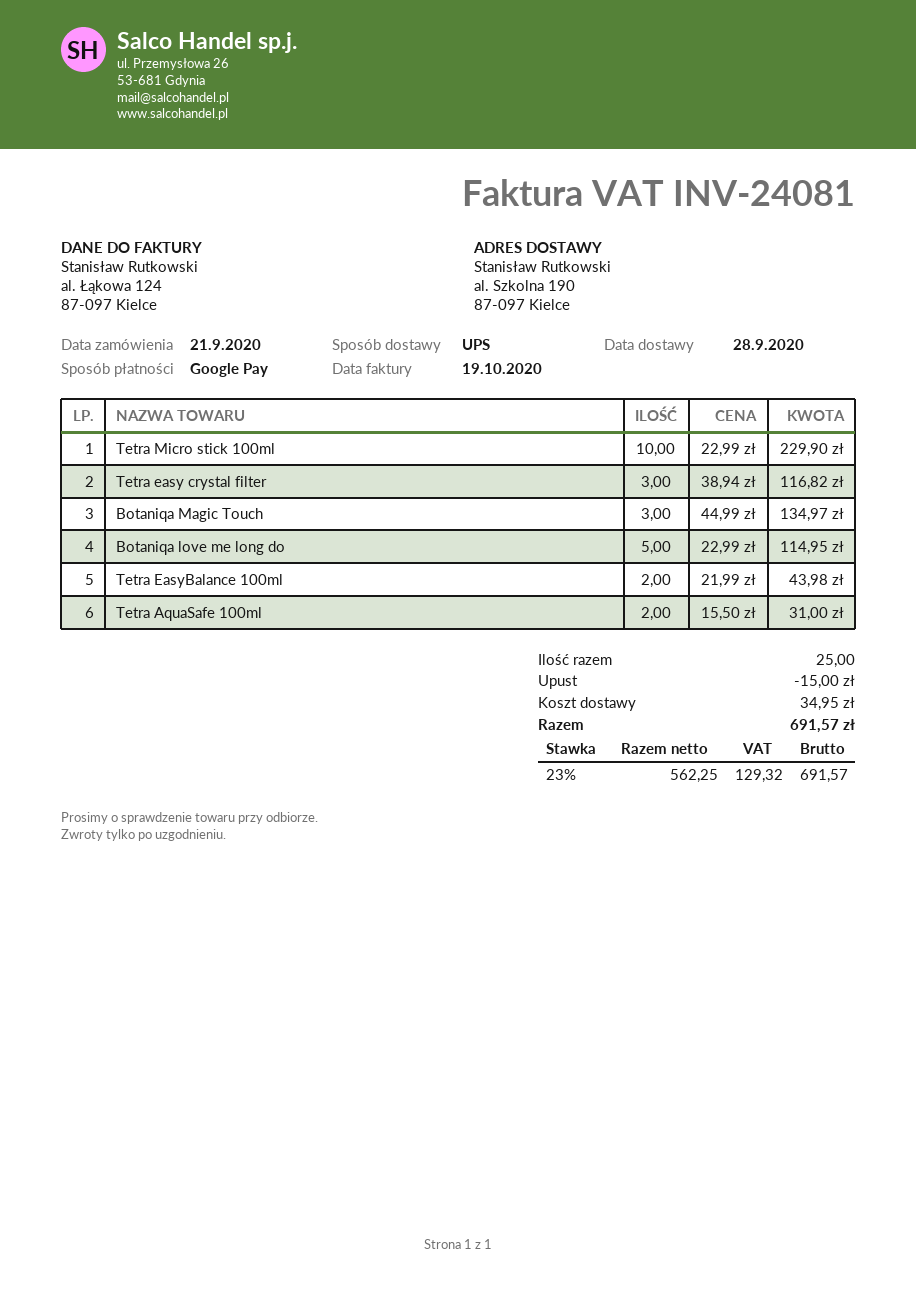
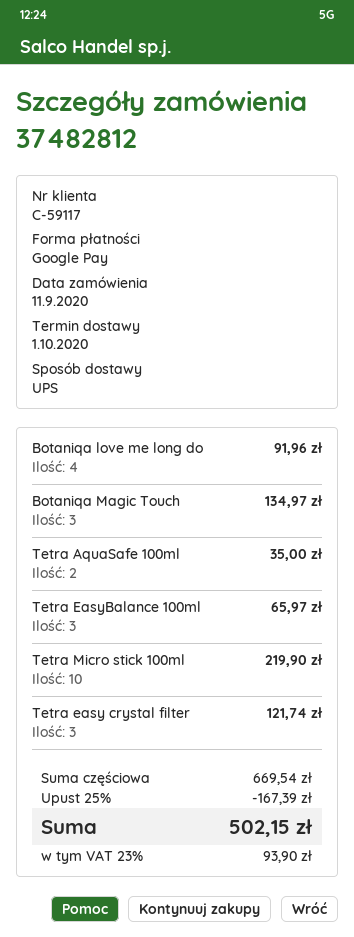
order date: 2020-09-21 -> 2020-09-11
delivery date: 2020-09-28 -> 2020-10-01
Tetra Micro stick 100ml: 10 for 229.90 -> 10 for 219.90
Tetra easy crystal filter: 3 for 116.82 -> 3 for 121.74
Botaniqa love me long do: 5 for 114.95 -> 4 for 91.96
Tetra EasyBalance 100ml: 2 for 43.98 -> 3 for 65.97
Tetra AquaSafe 100ml: 2 for 31.00 -> 2 for 35.00
discount: 15.00 -> 167.39
shipping: 34.95 -> none
tax: 23% = 129.32 -> 23% = 93.90
total: 691.57 -> 502.15

